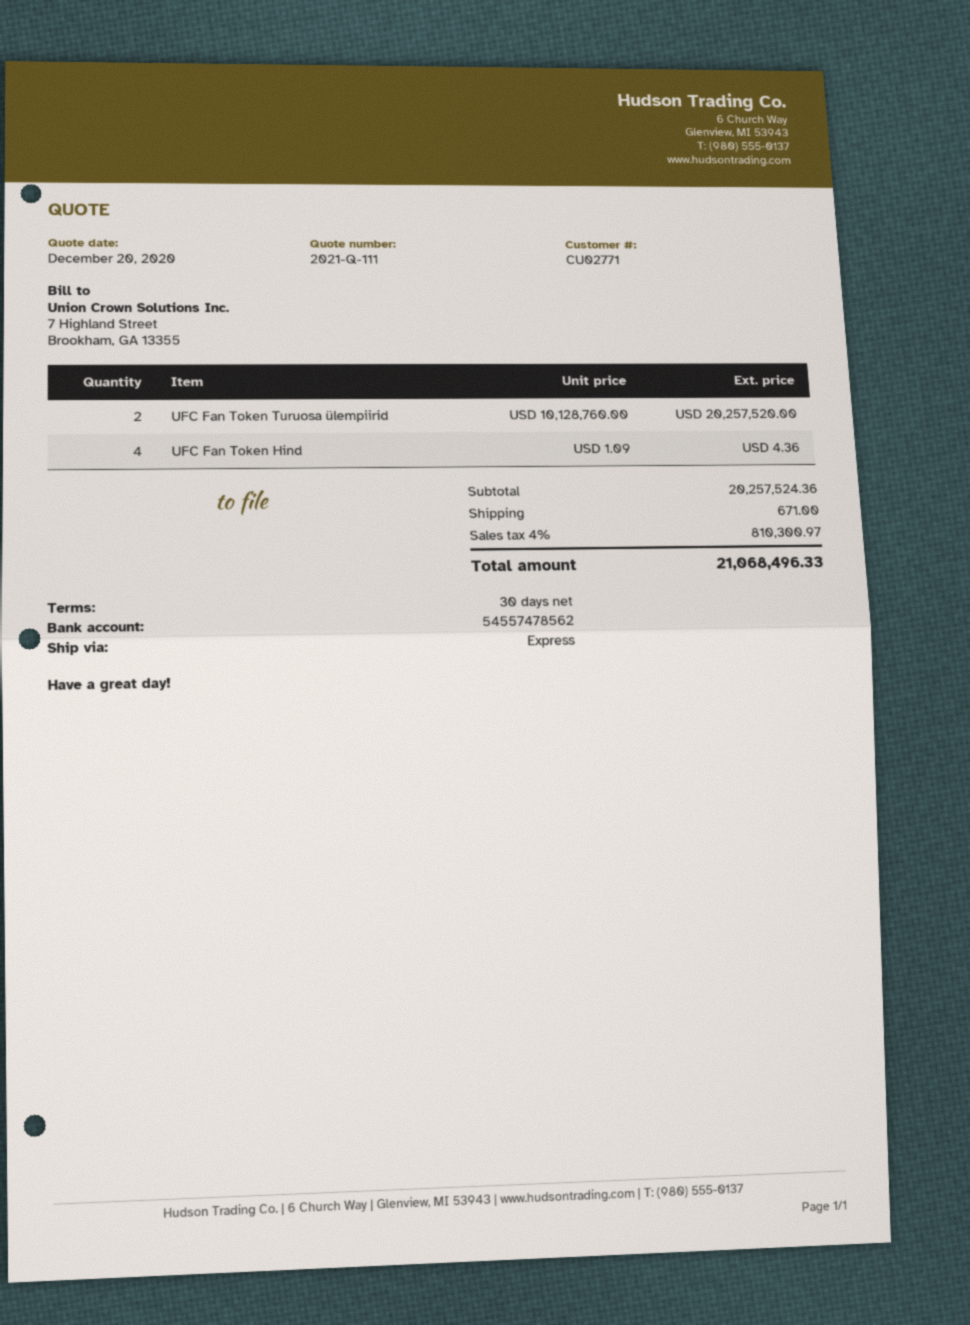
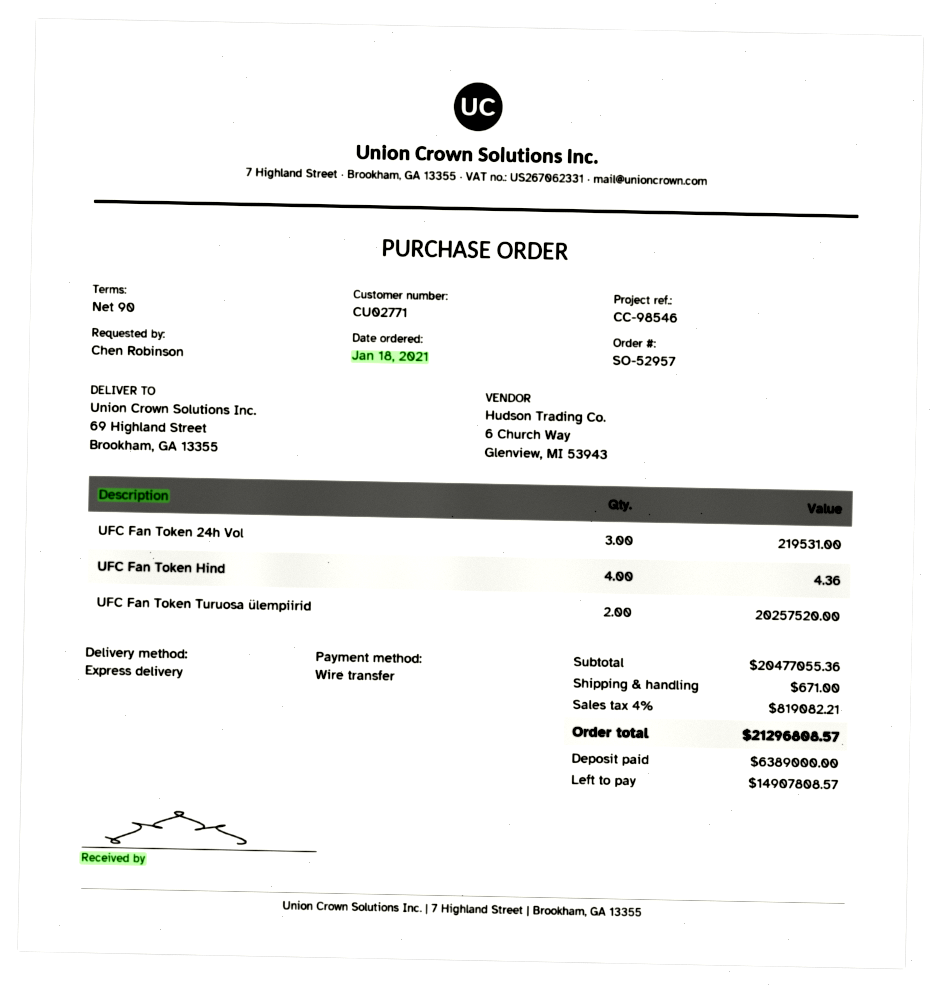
payment terms: 30 days -> 90 days
UFC Fan Token 24h Vol: none -> 3 for 219531.00
subtotal: 20257524.36 -> 20477055.36
tax: 4% = 810300.97 -> 4% = 819082.21
total: 21068496.33 -> 21296808.57

